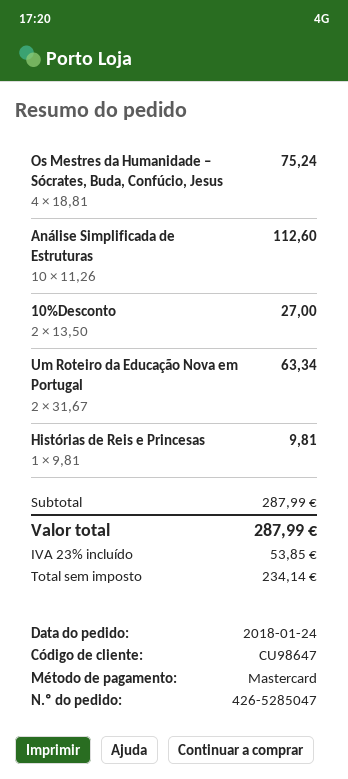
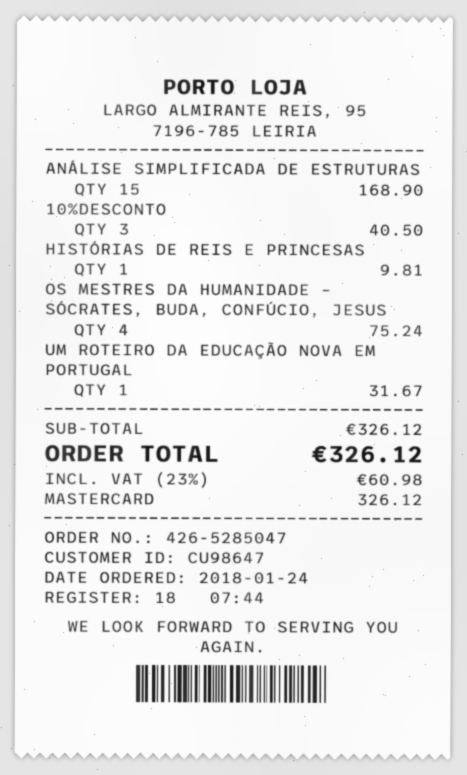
Análise Simplificada de Estruturas: 10 for 112.60 -> 15 for 168.90
10%Desconto: 2 for 27.00 -> 3 for 40.50
Um Roteiro da Educação Nova em Portugal: 2 for 63.34 -> 1 for 31.67
subtotal: 287.99 -> 326.12
tax: 23% = 53.85 -> 23% = 60.98
total: 287.99 -> 326.12

